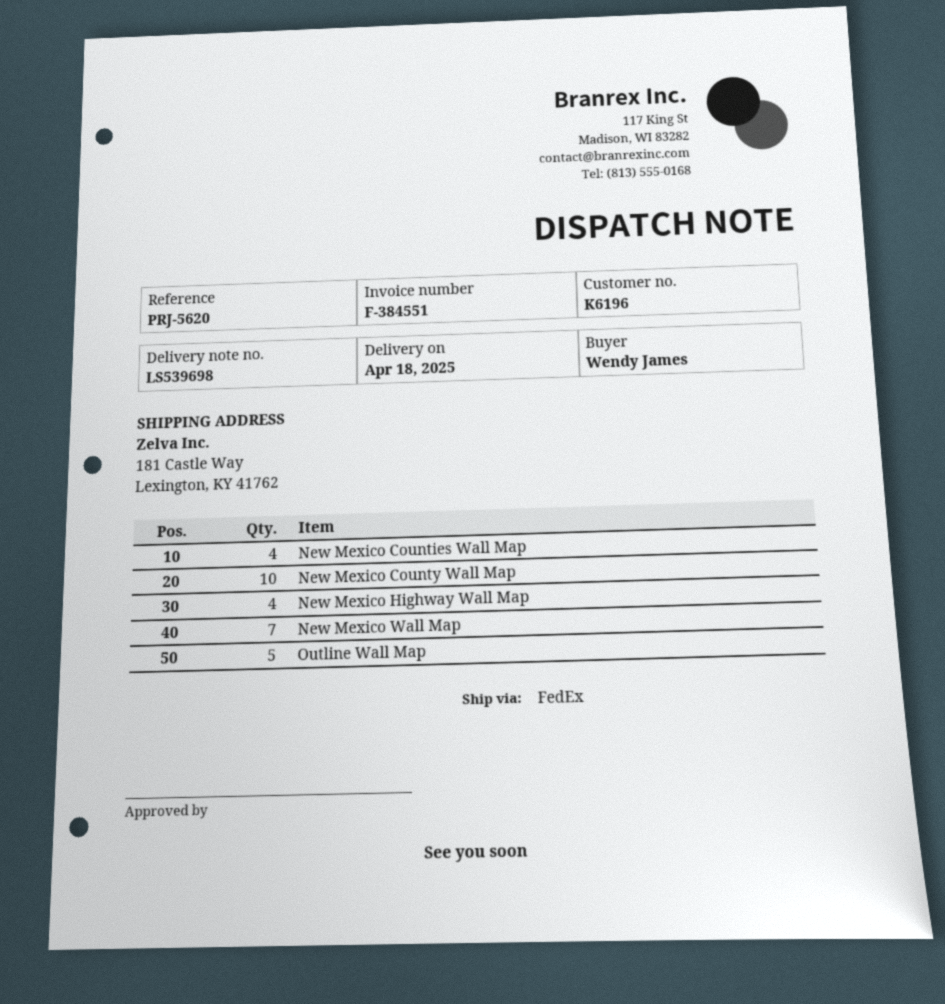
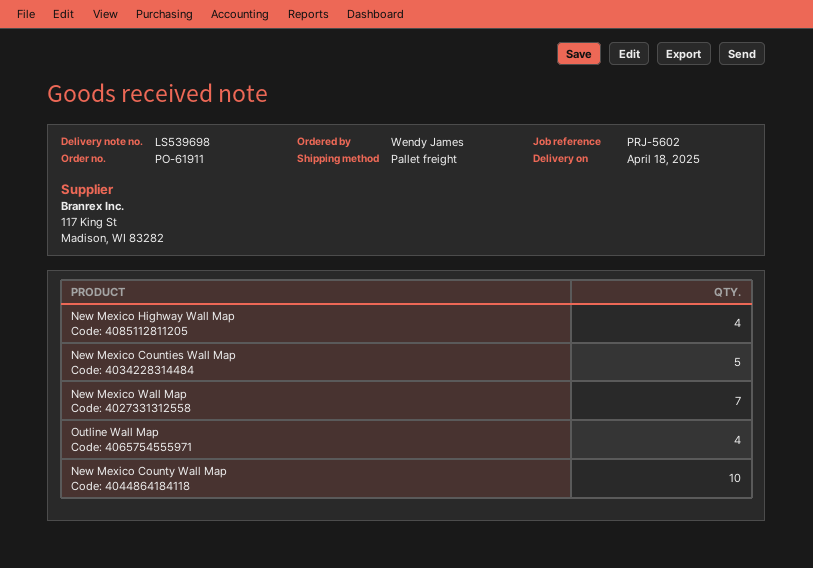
reference: PRJ-5620 -> PRJ-5602
shipping method: FedEx -> pallet freight
New Mexico Counties Wall Map: 4 -> 5
Outline Wall Map: 5 -> 4

